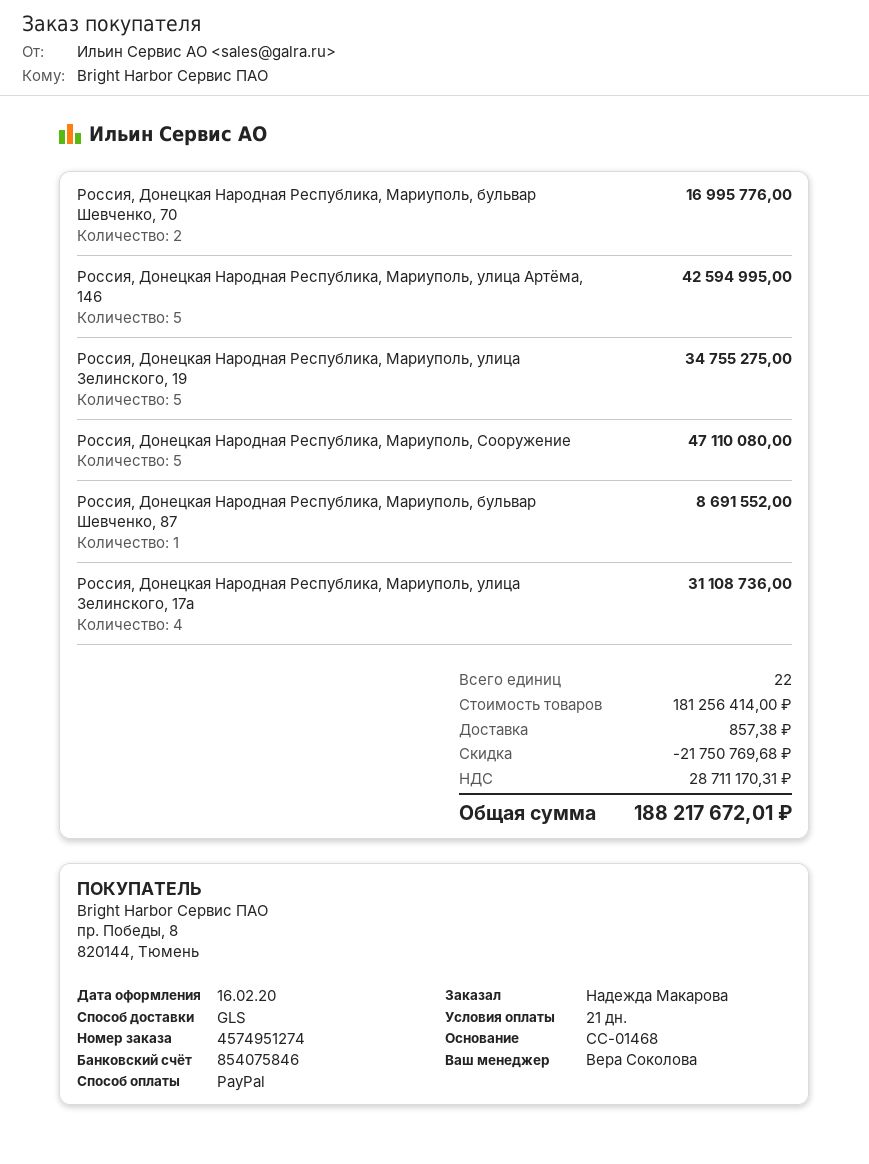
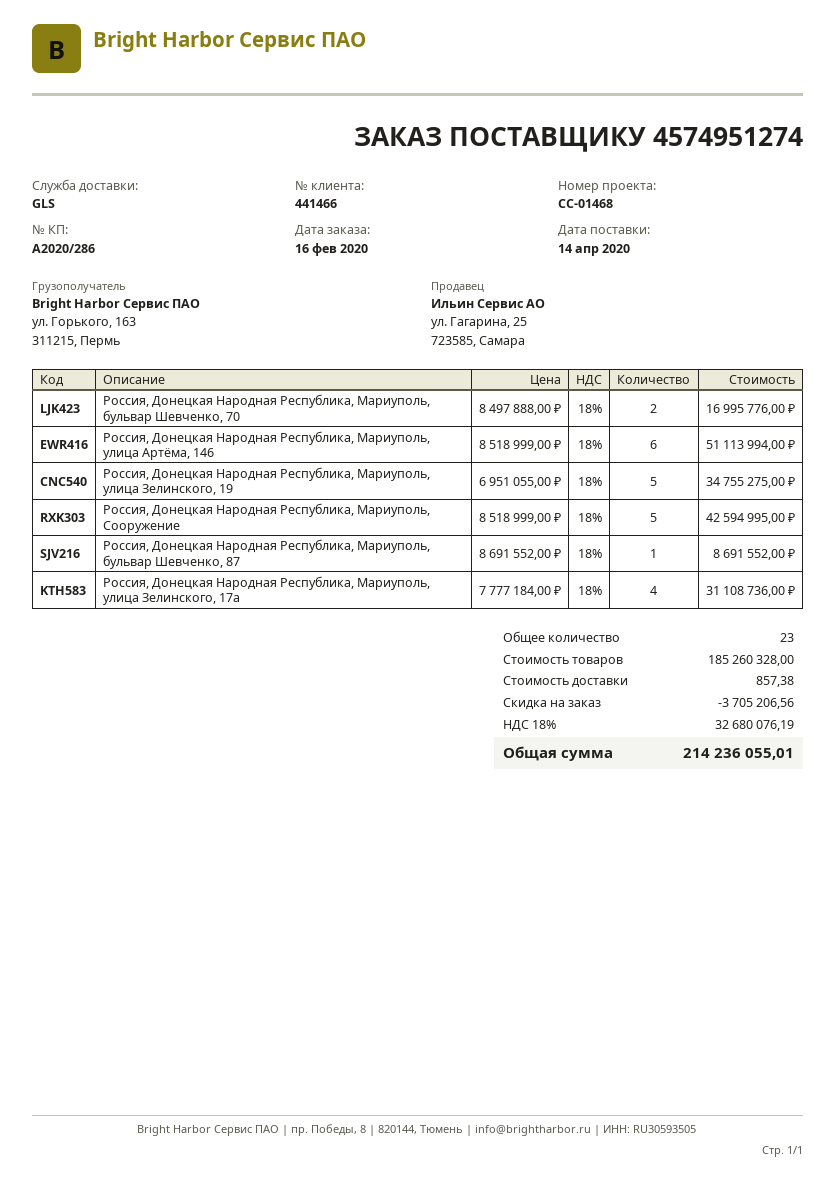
Россия, Донецкая Народная Республика, Мариуполь, улица Артёма, 146: 5 for 42594995.00 -> 6 for 51113994.00
Россия, Донецкая Народная Республика, Мариуполь, Сооружение: 5 for 47110080.00 -> 5 for 42594995.00
total quantity: 22 -> 23
subtotal: 181256414.00 -> 185260328.00
discount: 21750769.68 -> 3705206.56
tax: 28711170.31 -> 32680076.19
total: 188217672.01 -> 214236055.01

